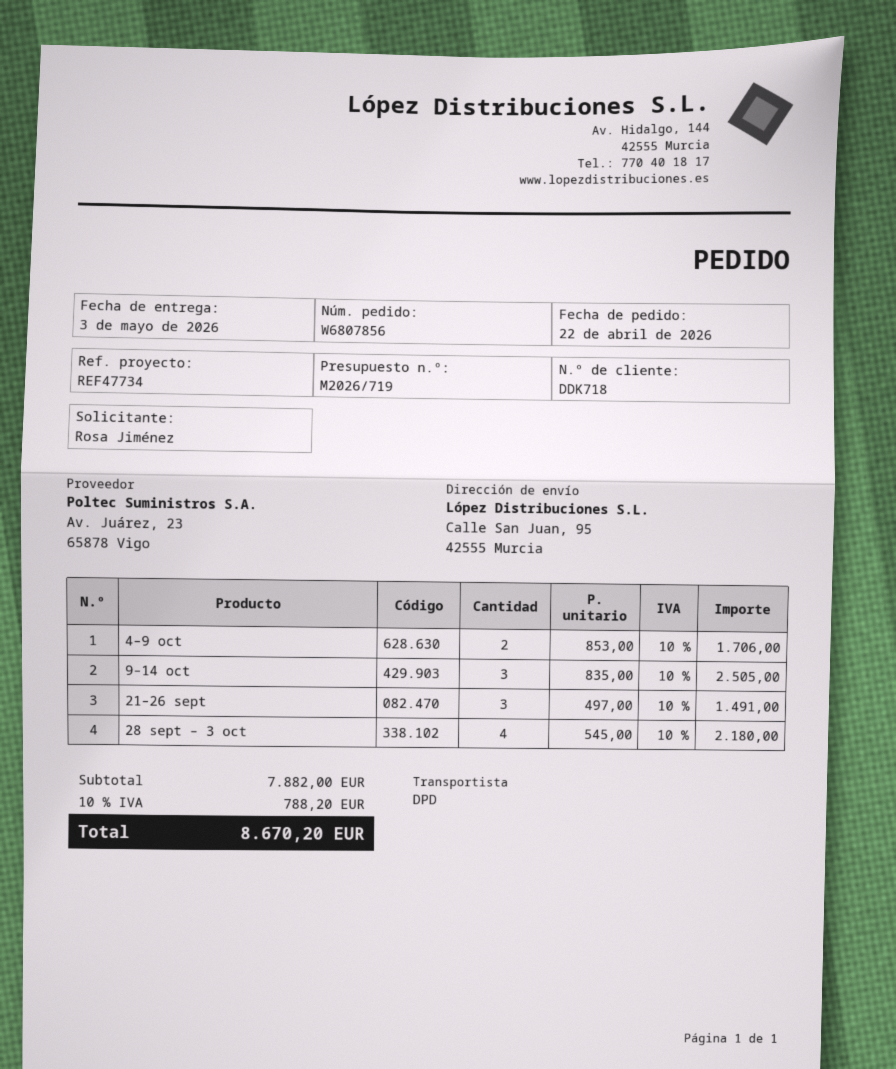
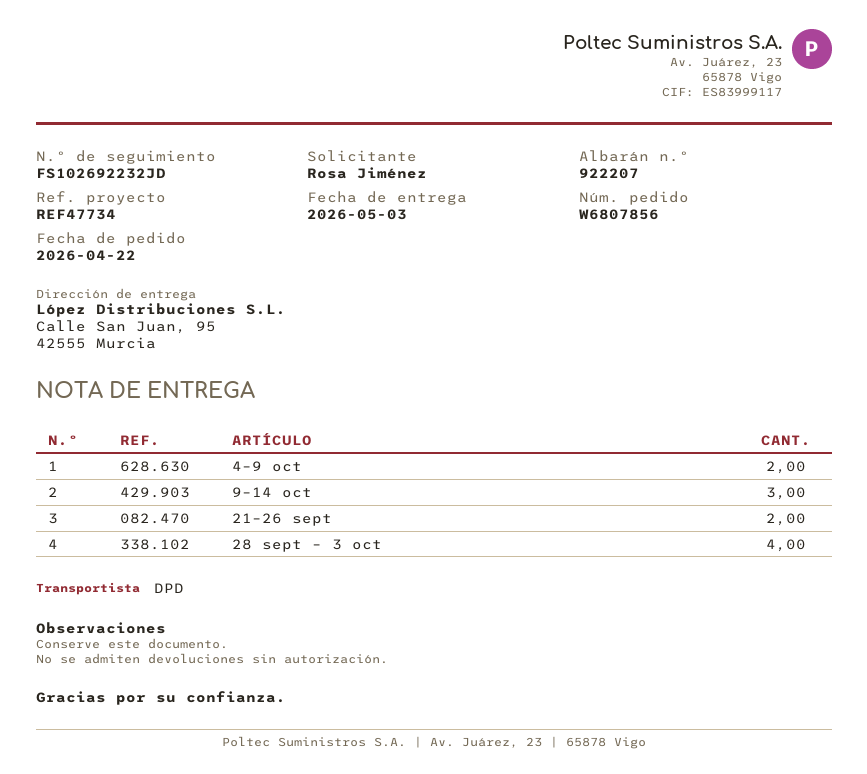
21–26 sept: 3 -> 2

